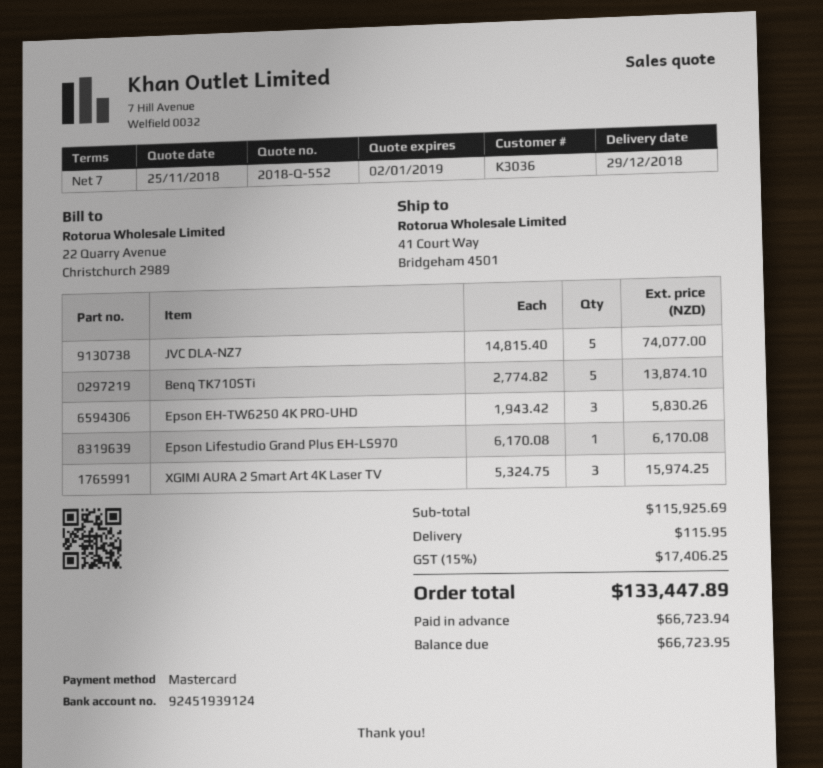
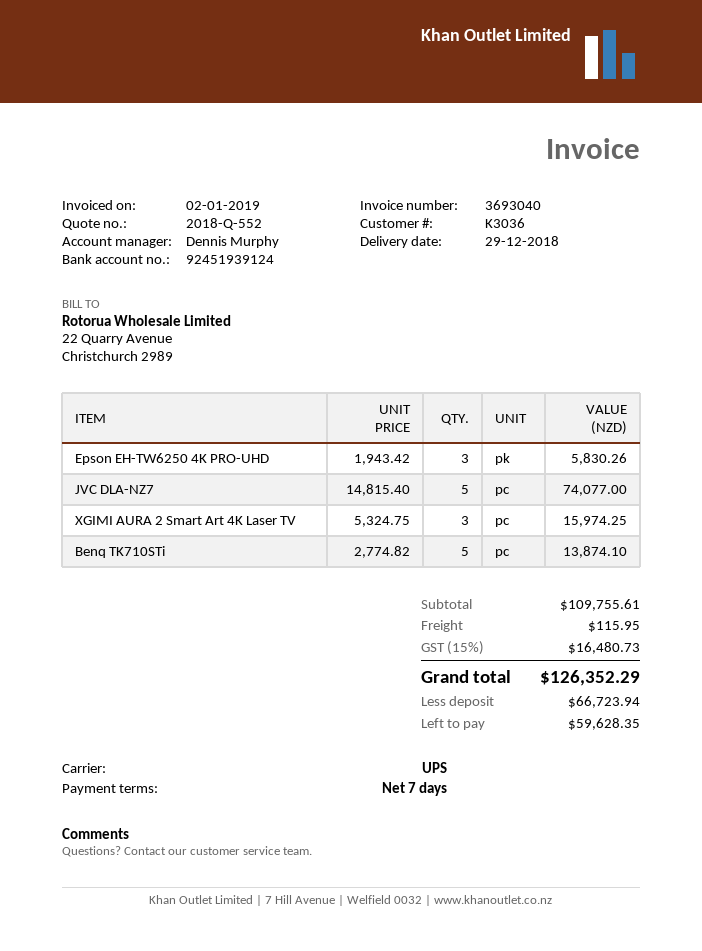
Epson Lifestudio Grand Plus EH-LS970: 1 x 6170.08 = 6170.08 -> none
subtotal: 115925.69 -> 109755.61
tax: 15% = 17406.25 -> 15% = 16480.73
total: 133447.89 -> 126352.29
balance: 66723.95 -> 59628.35

